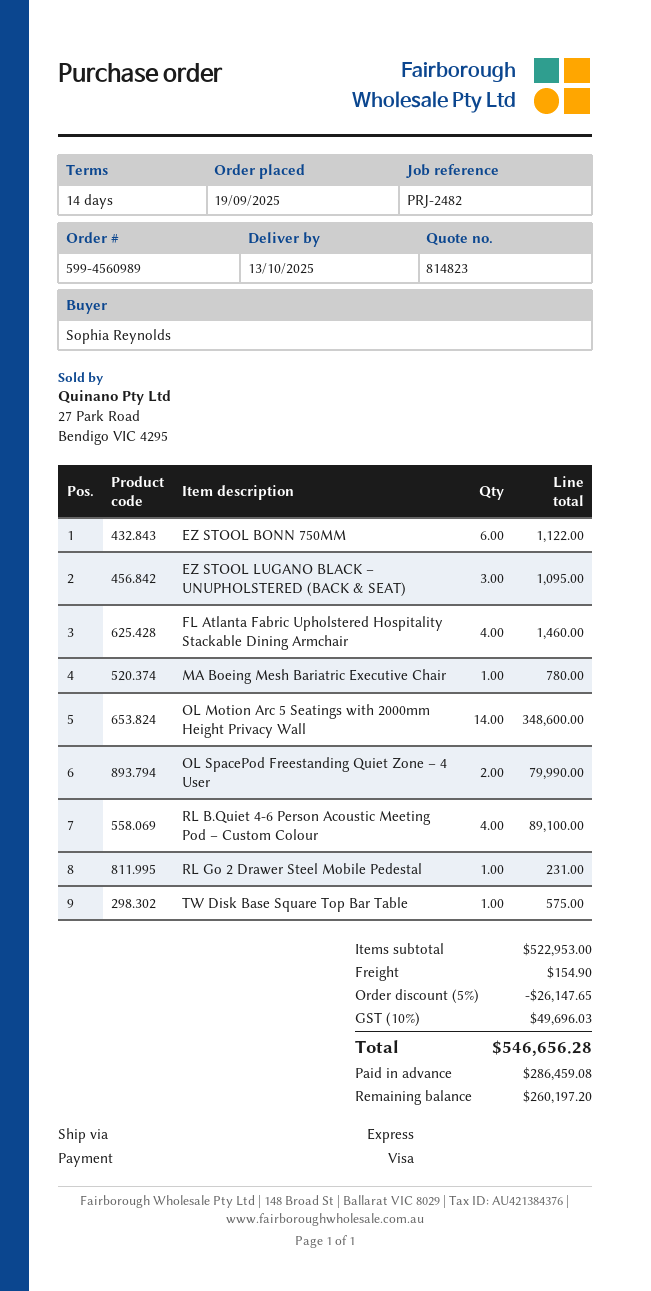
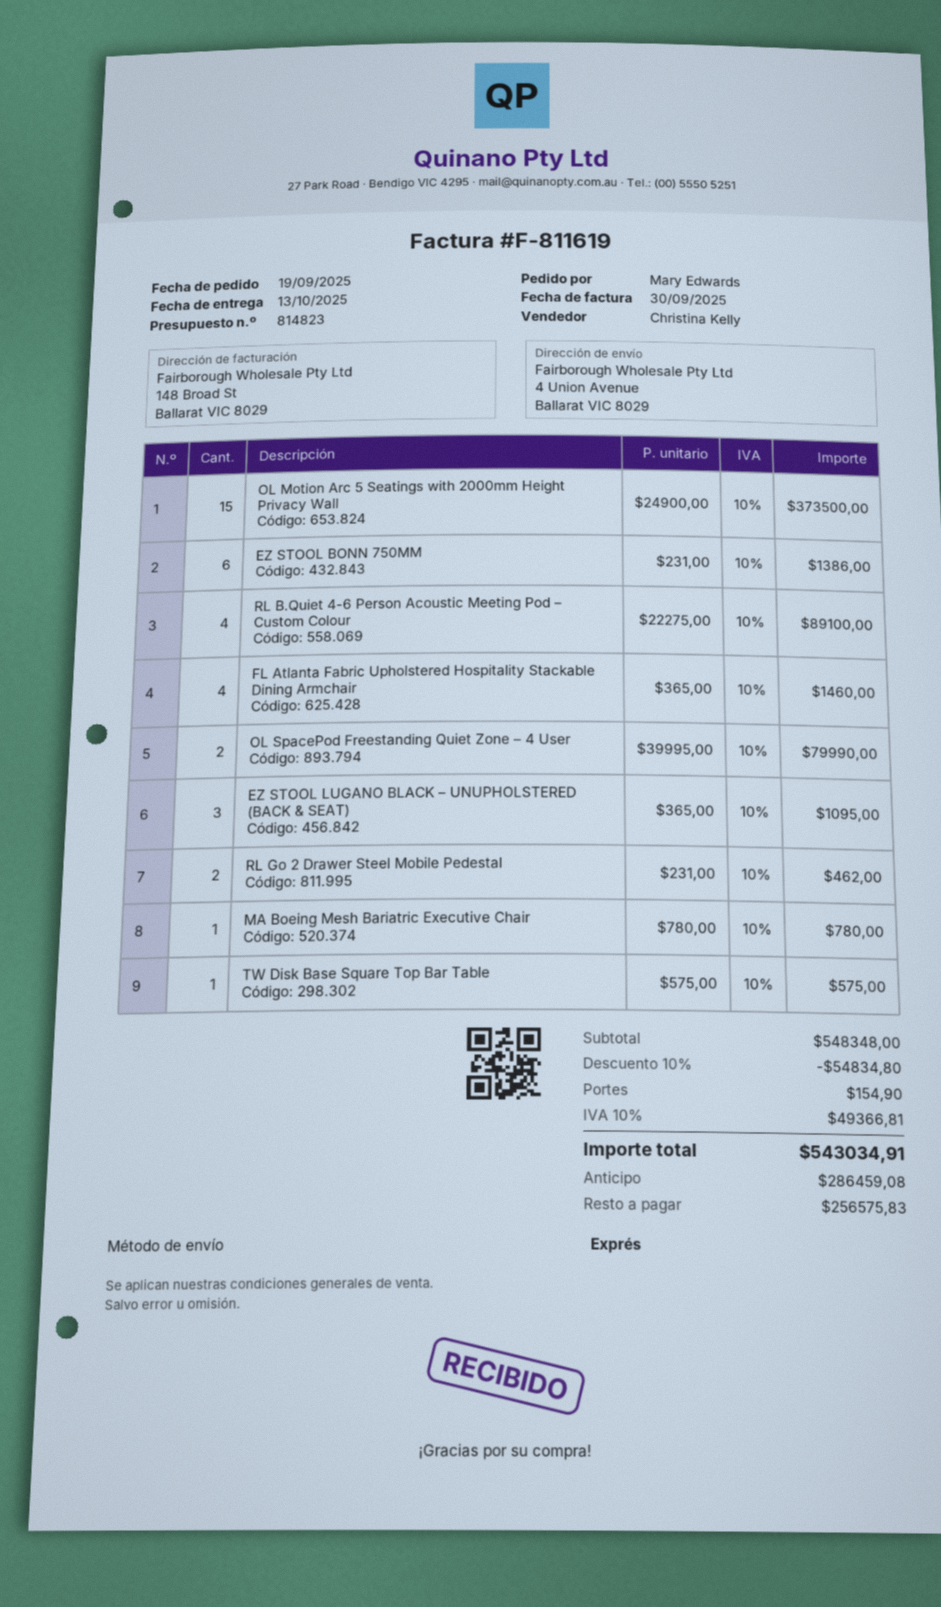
ordered by: Sophia Reynolds -> Mary Edwards
EZ STOOL BONN 750MM: 6 for 1122.00 -> 6 for 1386.00
OL Motion Arc 5 Seatings with 2000mm Height Privacy Wall: 14 for 348600.00 -> 15 for 373500.00
RL Go 2 Drawer Steel Mobile Pedestal: 1 for 231.00 -> 2 for 462.00
subtotal: 522953.00 -> 548348.00
discount: 5% = 26147.65 -> 10% = 54834.80
tax: 10% = 49696.03 -> 10% = 49366.81
total: 546656.28 -> 543034.91
balance: 260197.20 -> 256575.83

